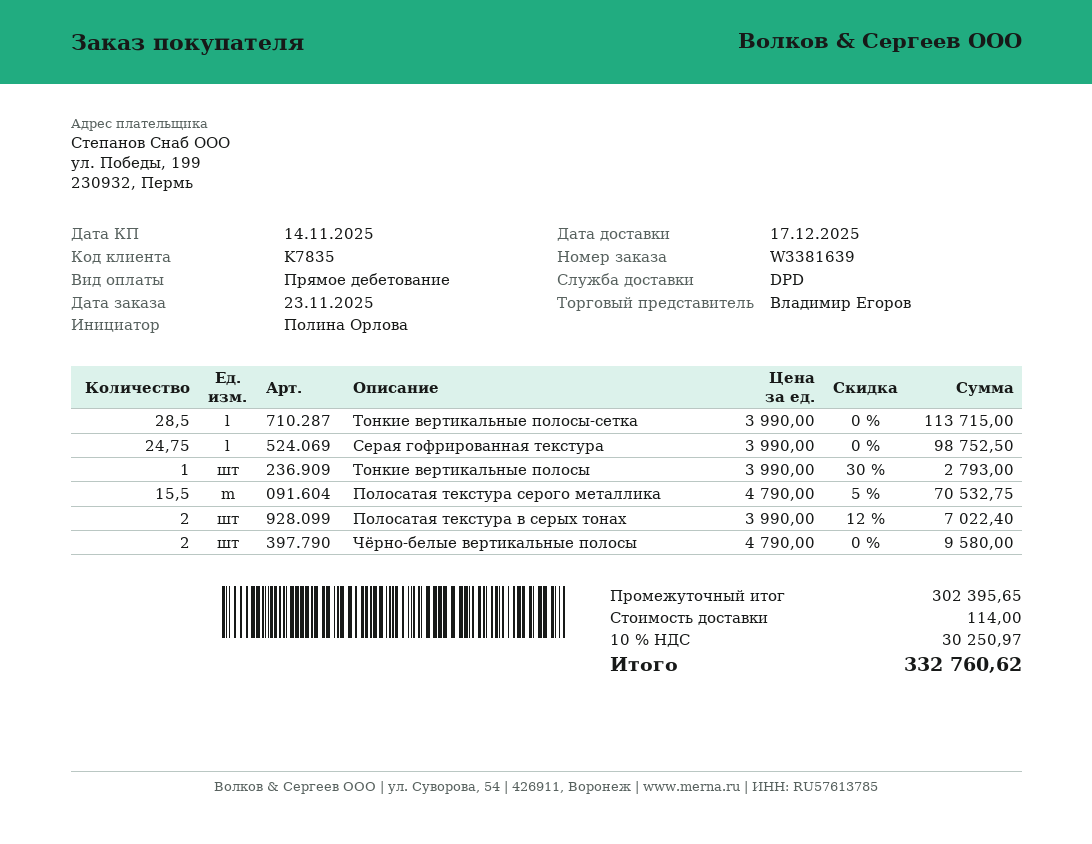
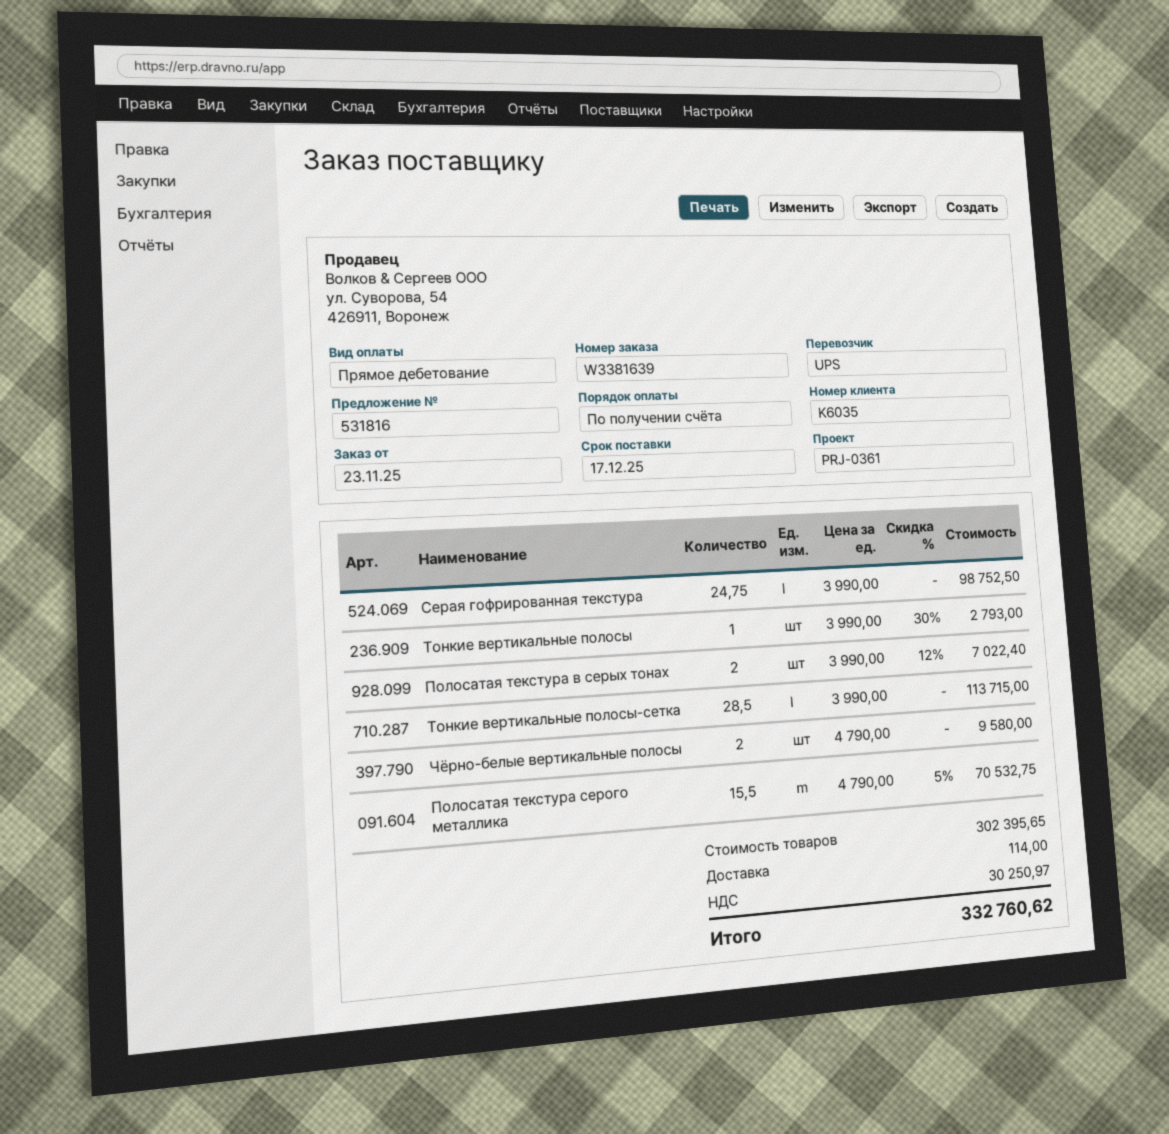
customer number: K7835 -> K6035
shipping method: DPD -> UPS

